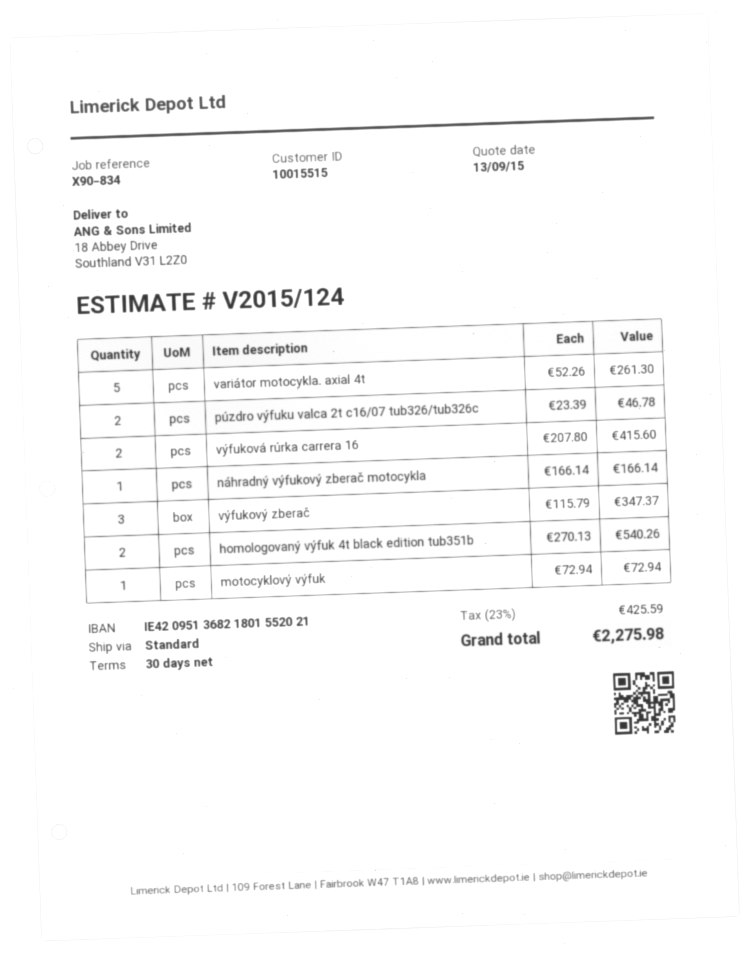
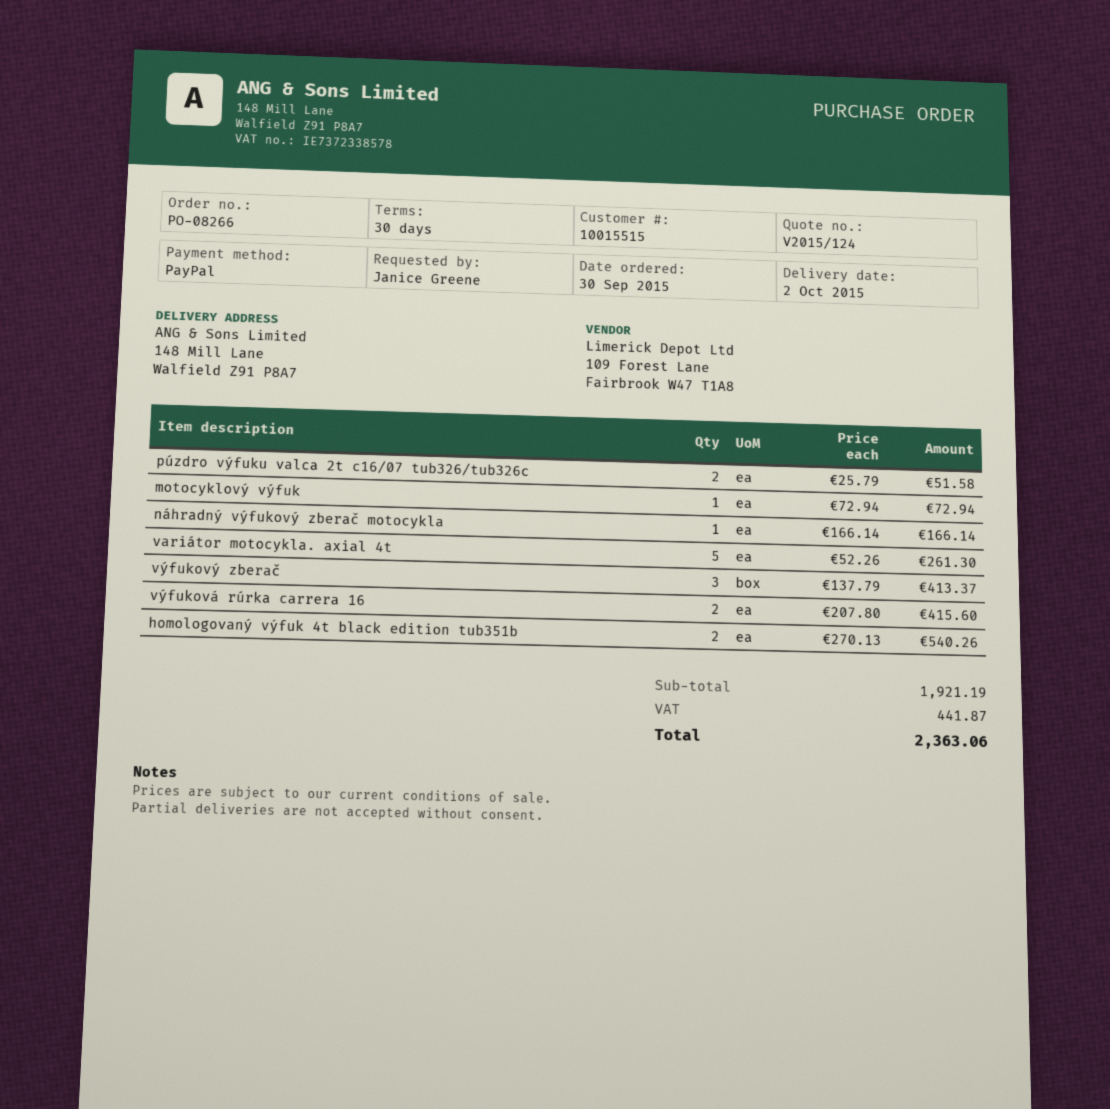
ship to: 18 Abbey Drive, Southland V31 L2Z0 -> 148 Mill Lane, Walfield Z91 P8A7
púzdro výfuku valca 2t c16/07 tub326/tub326c: 2 x 23.39 = 46.78 -> 2 x 25.79 = 51.58
výfukový zberač: 3 x 115.79 = 347.37 -> 3 x 137.79 = 413.37
tax: 425.59 -> 441.87
total: 2275.98 -> 2363.06

